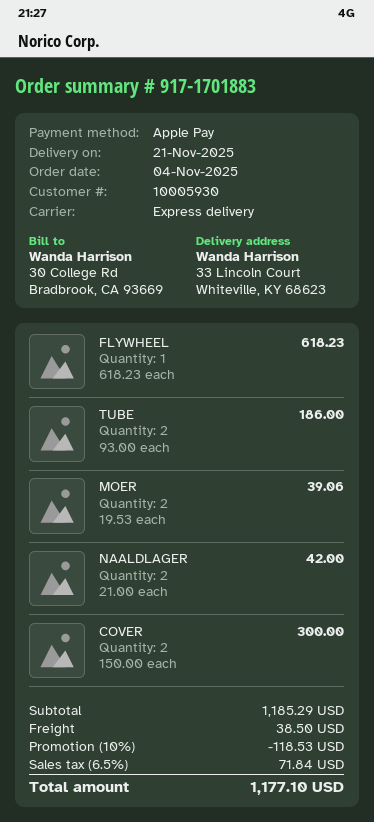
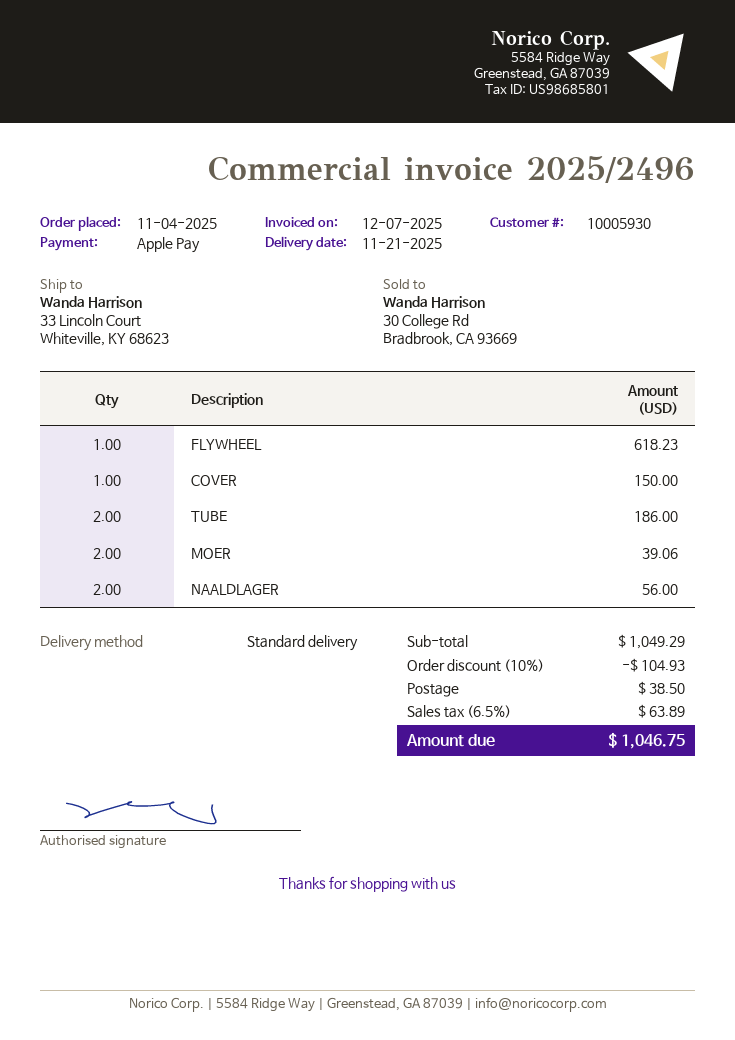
shipping method: express -> standard
NAALDLAGER: 2 for 42.00 -> 2 for 56.00
COVER: 2 for 300.00 -> 1 for 150.00
subtotal: 1185.29 -> 1049.29
discount: 10% = 118.53 -> 10% = 104.93
tax: 6.5% = 71.84 -> 6.5% = 63.89
total: 1177.10 -> 1046.75

